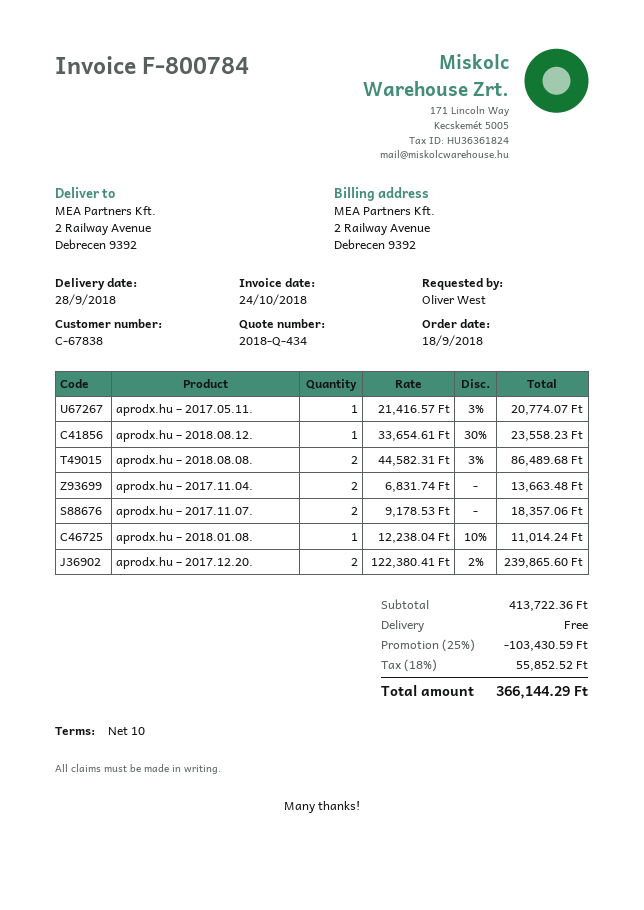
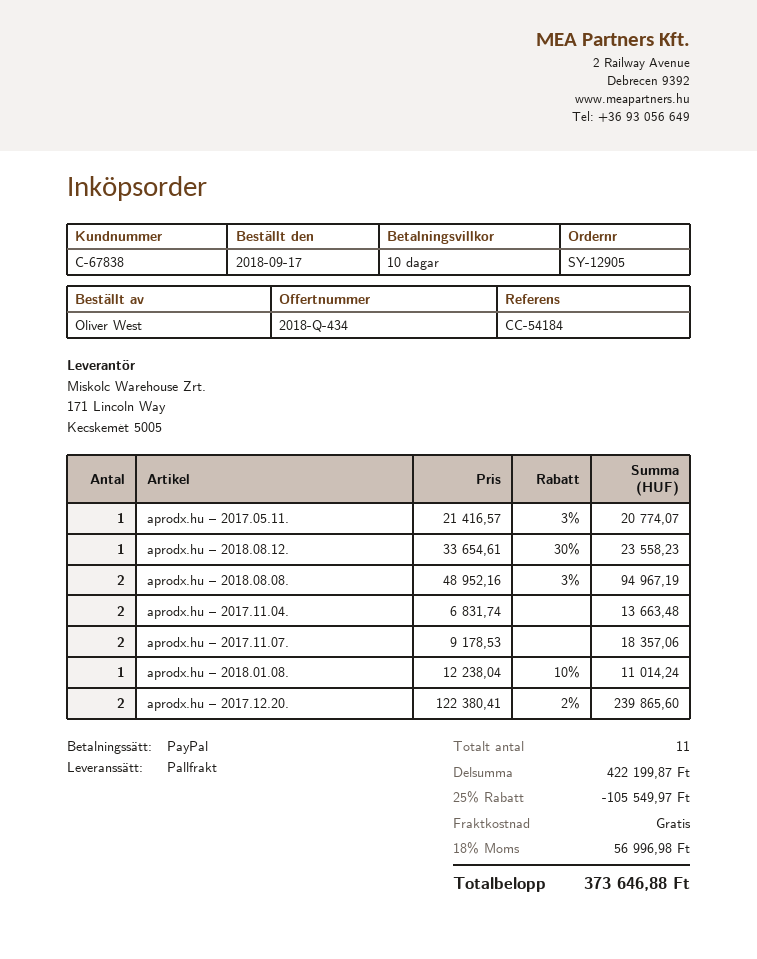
order date: 2018-09-18 -> 2018-09-17
aprodx.hu – 2018.08.08.: 2 x 44582.31 - 3% = 86489.68 -> 2 x 48952.16 - 3% = 94967.19
subtotal: 413722.36 -> 422199.87
discount: 25% = 103430.59 -> 25% = 105549.97
tax: 18% = 55852.52 -> 18% = 56996.98
total: 366144.29 -> 373646.88

